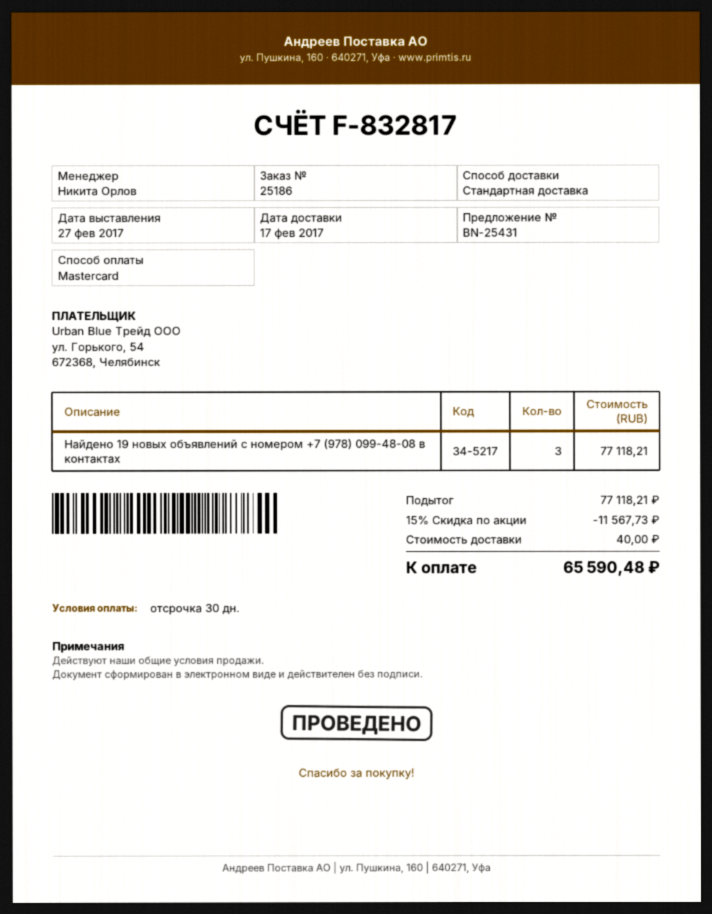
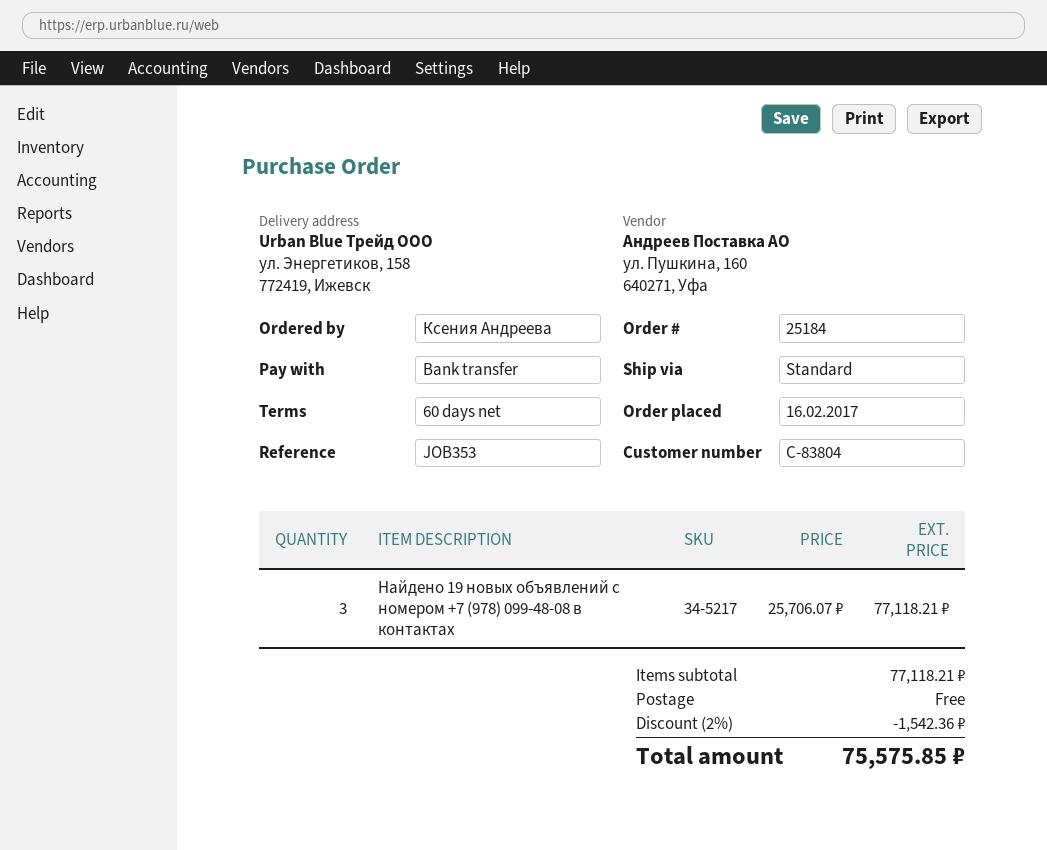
order number: 25186 -> 25184
payment terms: 30 days -> 60 days
payment method: Mastercard -> bank transfer
discount: 15% = 11567.73 -> 2% = 1542.36
shipping: 40.00 -> 0.00
total: 65590.48 -> 75575.85

